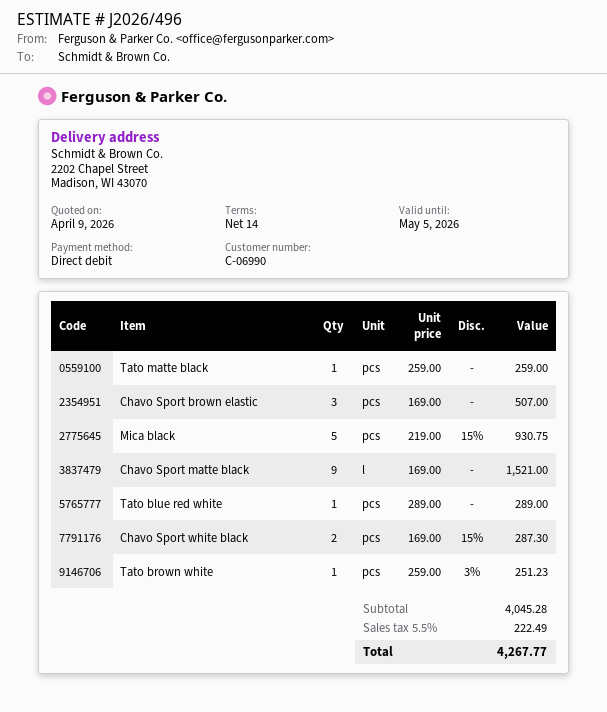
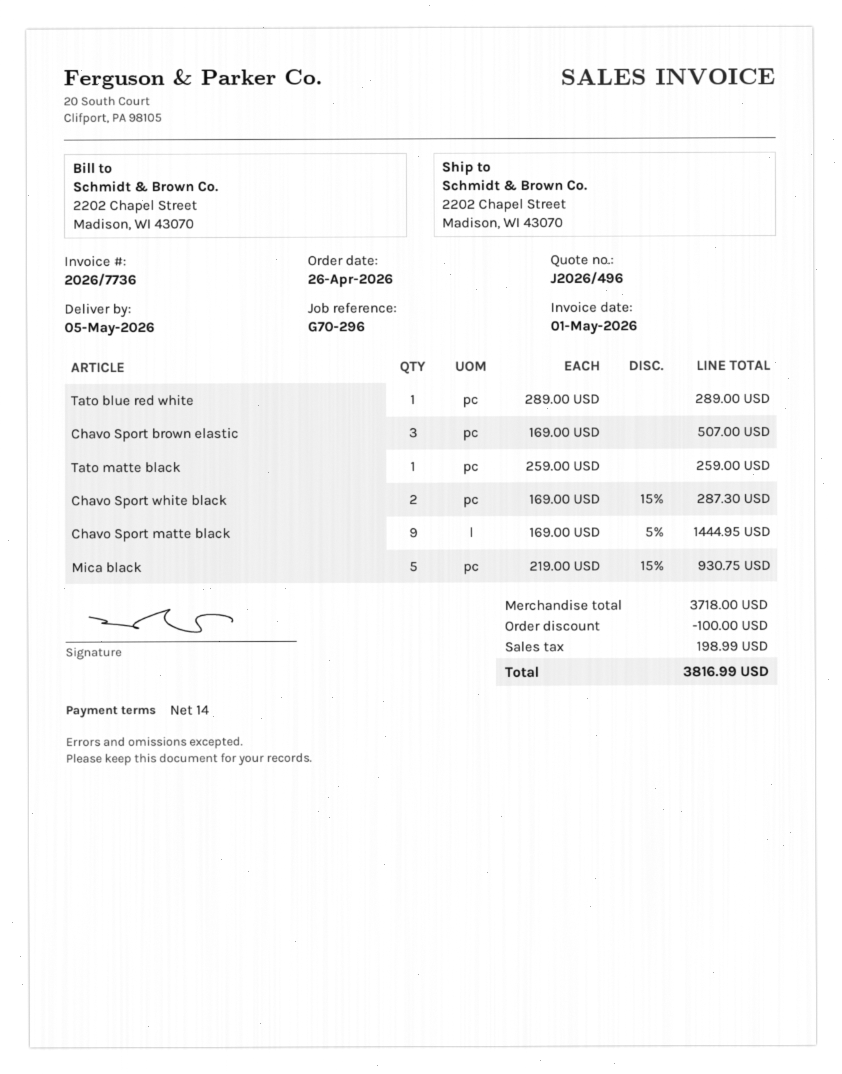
Chavo Sport matte black: 9 x 169.00 = 1521.00 -> 9 x 169.00 - 5% = 1444.95
Tato brown white: 1 x 259.00 - 3% = 251.23 -> none
subtotal: 4045.28 -> 3718.00
discount: none -> 100.00
tax: 222.49 -> 198.99
total: 4267.77 -> 3816.99

